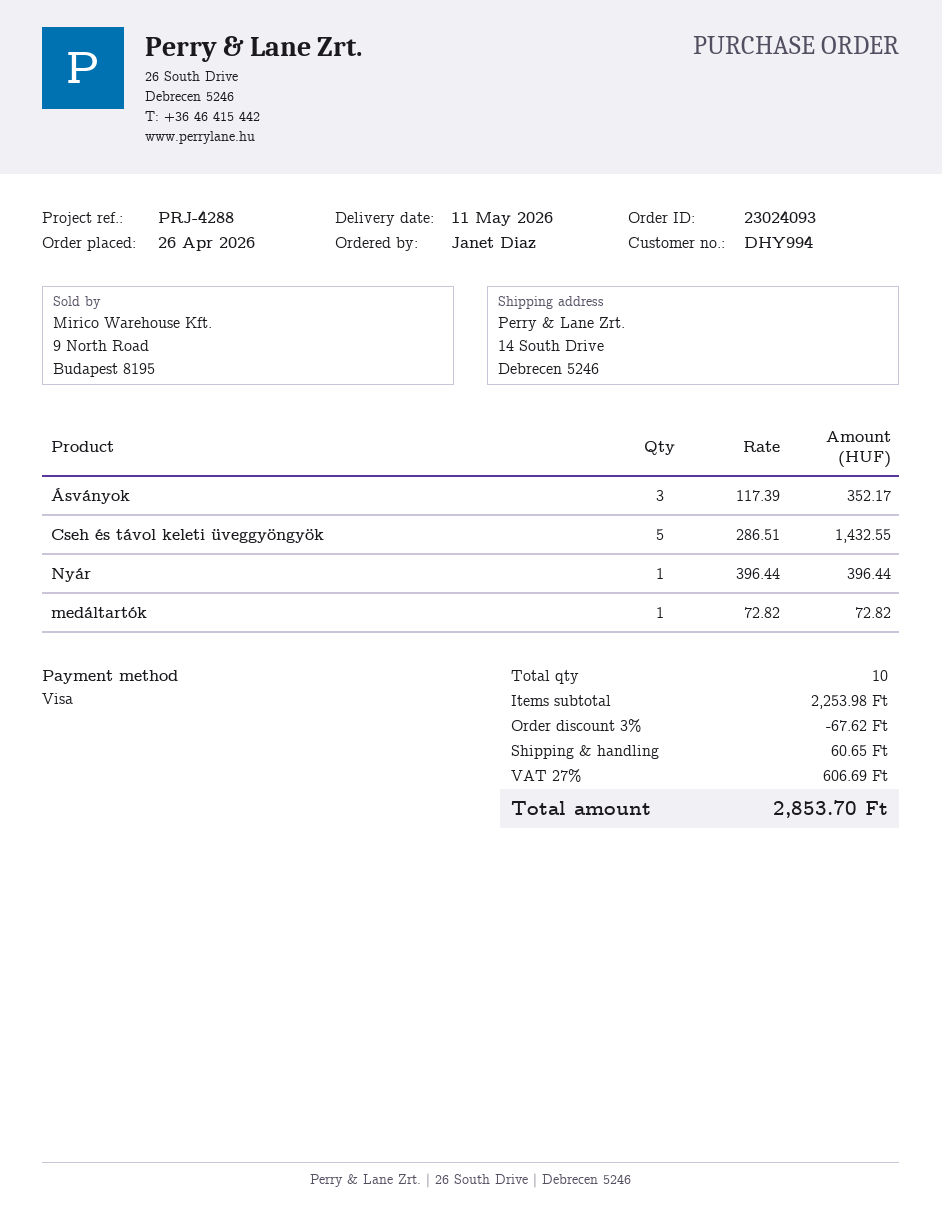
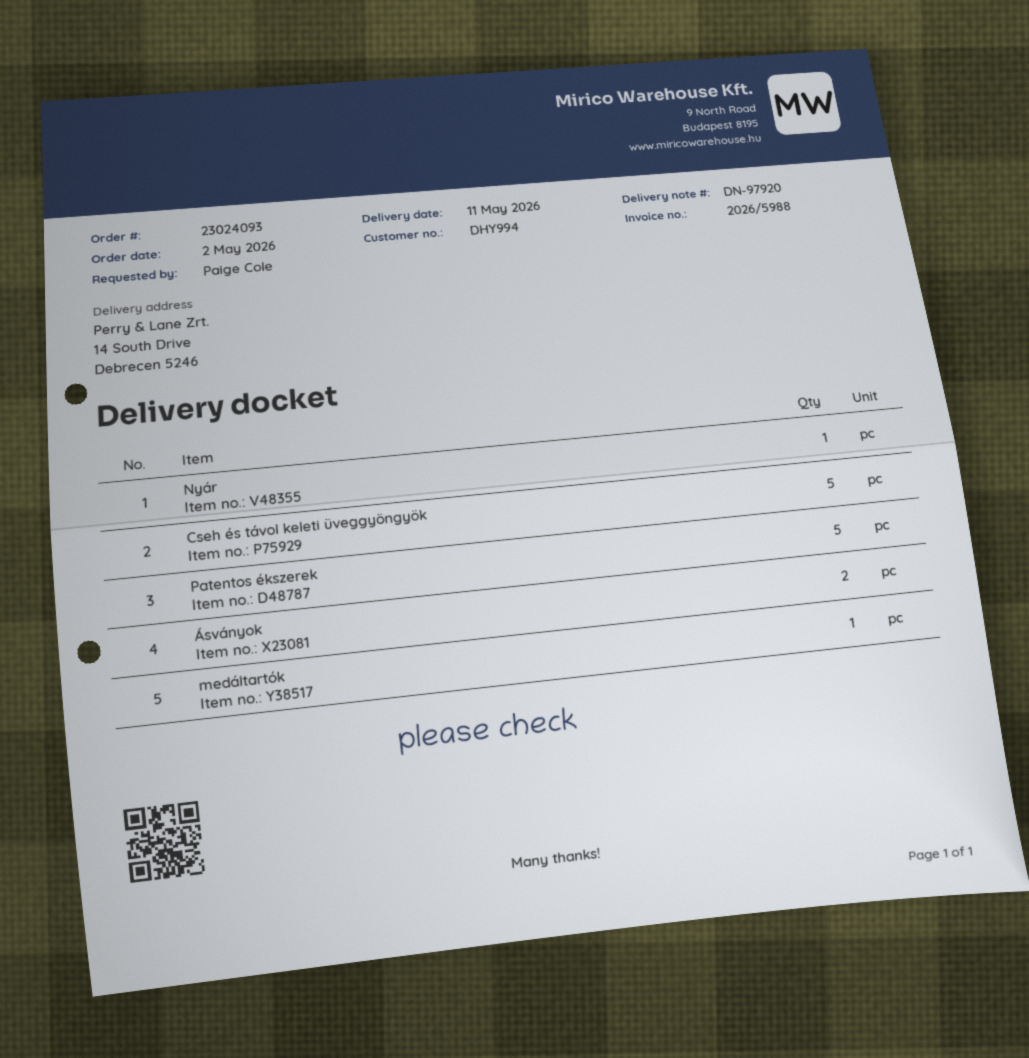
order date: 2026-04-26 -> 2026-05-02
ordered by: Janet Diaz -> Paige Cole
Ásványok: 3 -> 2
Patentos ékszerek: none -> 5

